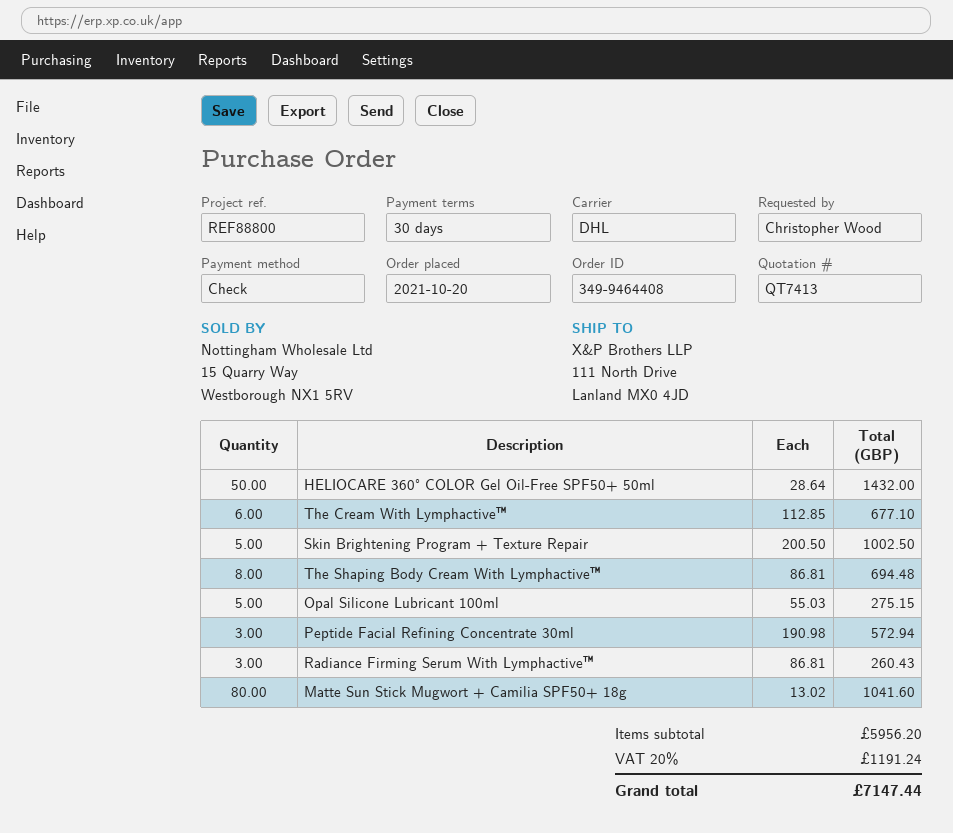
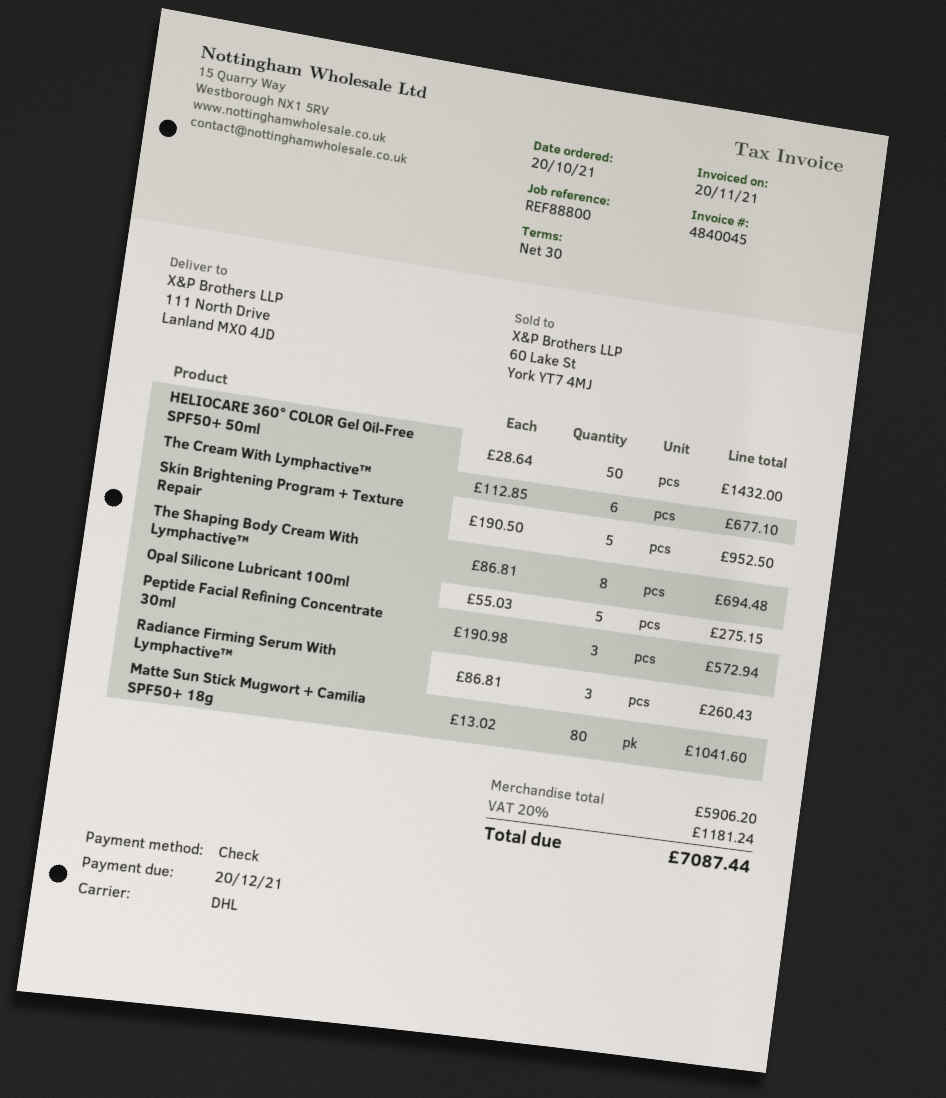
Skin Brightening Program + Texture Repair: 5 x 200.50 = 1002.50 -> 5 x 190.50 = 952.50
subtotal: 5956.20 -> 5906.20
tax: 20% = 1191.24 -> 20% = 1181.24
total: 7147.44 -> 7087.44

